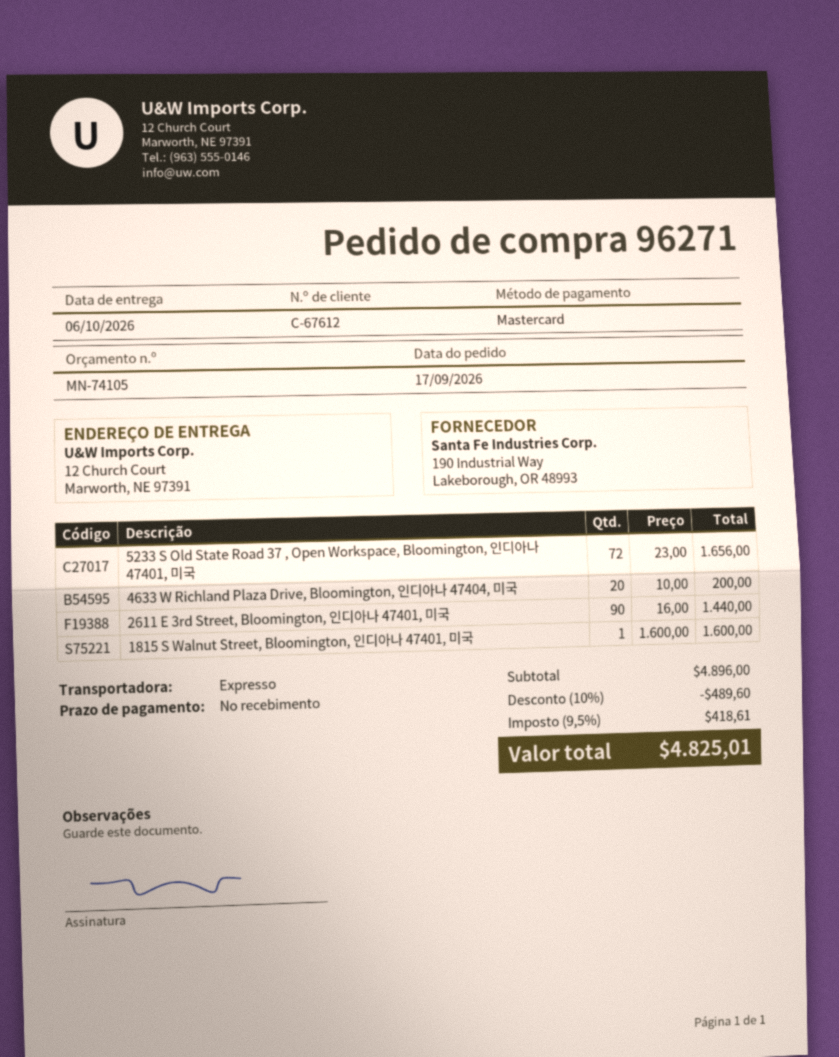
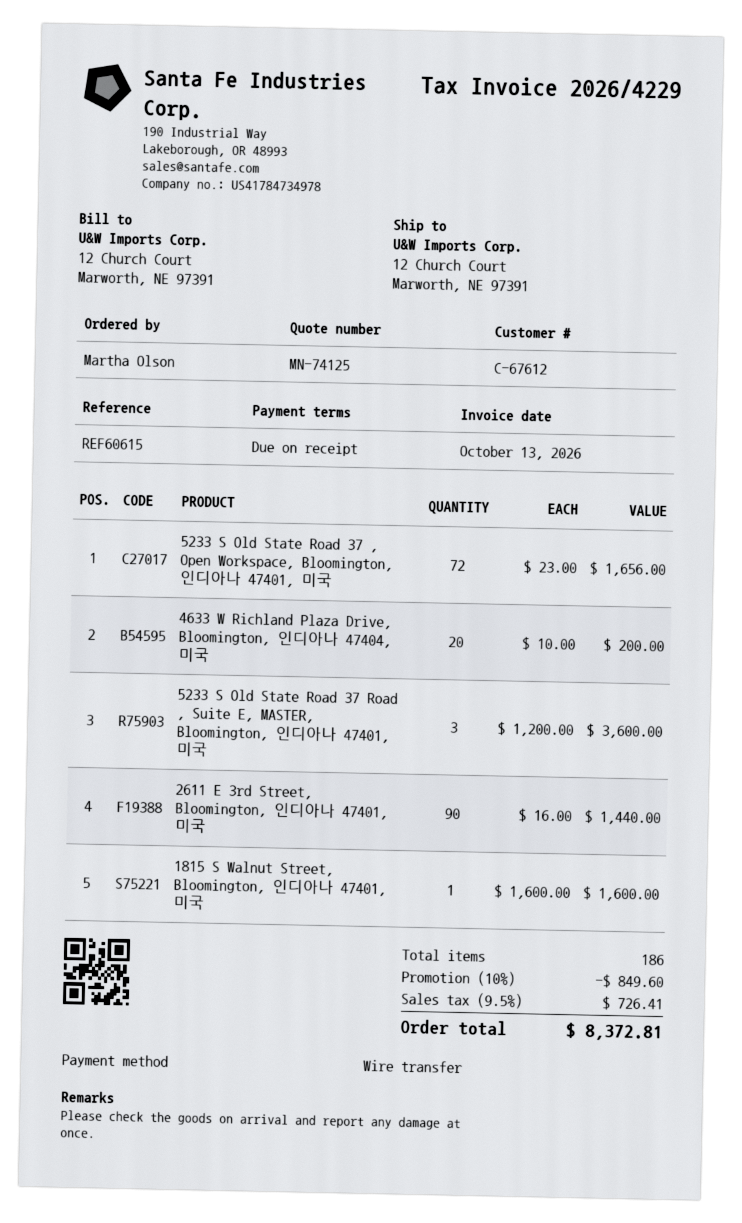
quote number: MN-74105 -> MN-74125
payment method: Mastercard -> bank transfer
5233 S Old State Road 37 Road , Suite E, MASTER, Bloomington, 인디아나 47401, 미국: none -> 3 x 1200.00 = 3600.00
discount: 10% = 489.60 -> 10% = 849.60
tax: 9.5% = 418.61 -> 9.5% = 726.41
total: 4825.01 -> 8372.81

